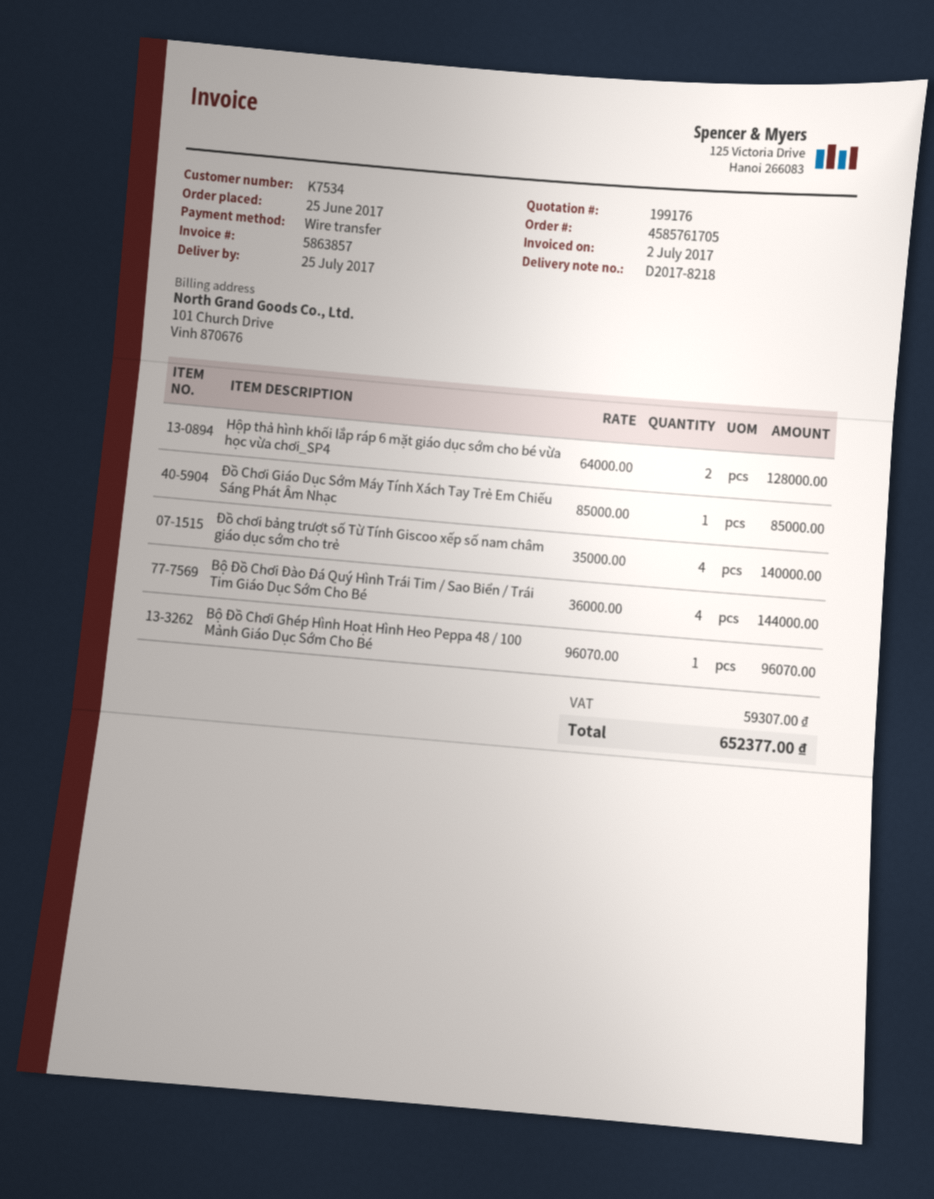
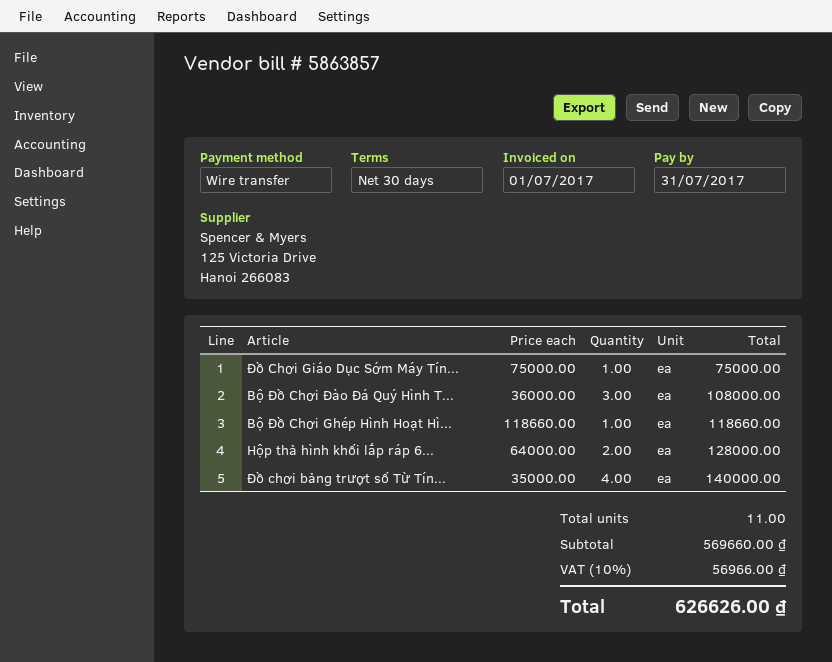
invoice date: 2017-07-02 -> 2017-07-01
Đồ Chơi Giáo Dục Sớm Máy Tính Xách Tay Trẻ Em Chiếu Sáng Phát Âm Nhạc: 1 x 85000.00 = 85000.00 -> 1 x 75000.00 = 75000.00
Bộ Đồ Chơi Đào Đá Quý Hình Trái Tim / Sao Biển / Trái Tim Giáo Dục Sớm Cho Bé: 4 x 36000.00 = 144000.00 -> 3 x 36000.00 = 108000.00
Bộ Đồ Chơi Ghép Hình Hoạt Hình Heo Peppa 48 / 100 Mảnh Giáo Dục Sớm Cho Bé: 1 x 96070.00 = 96070.00 -> 1 x 118660.00 = 118660.00
tax: 59307.00 -> 56966.00
total: 652377.00 -> 626626.00

